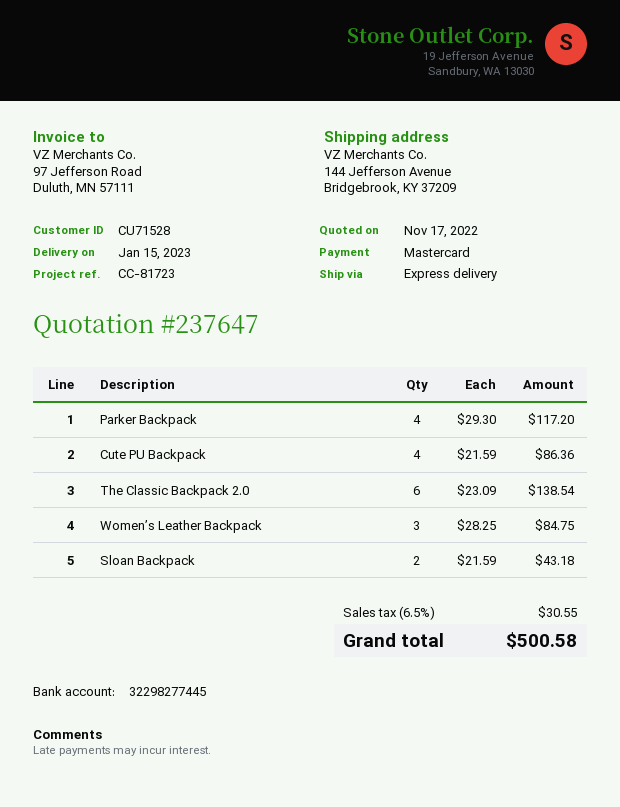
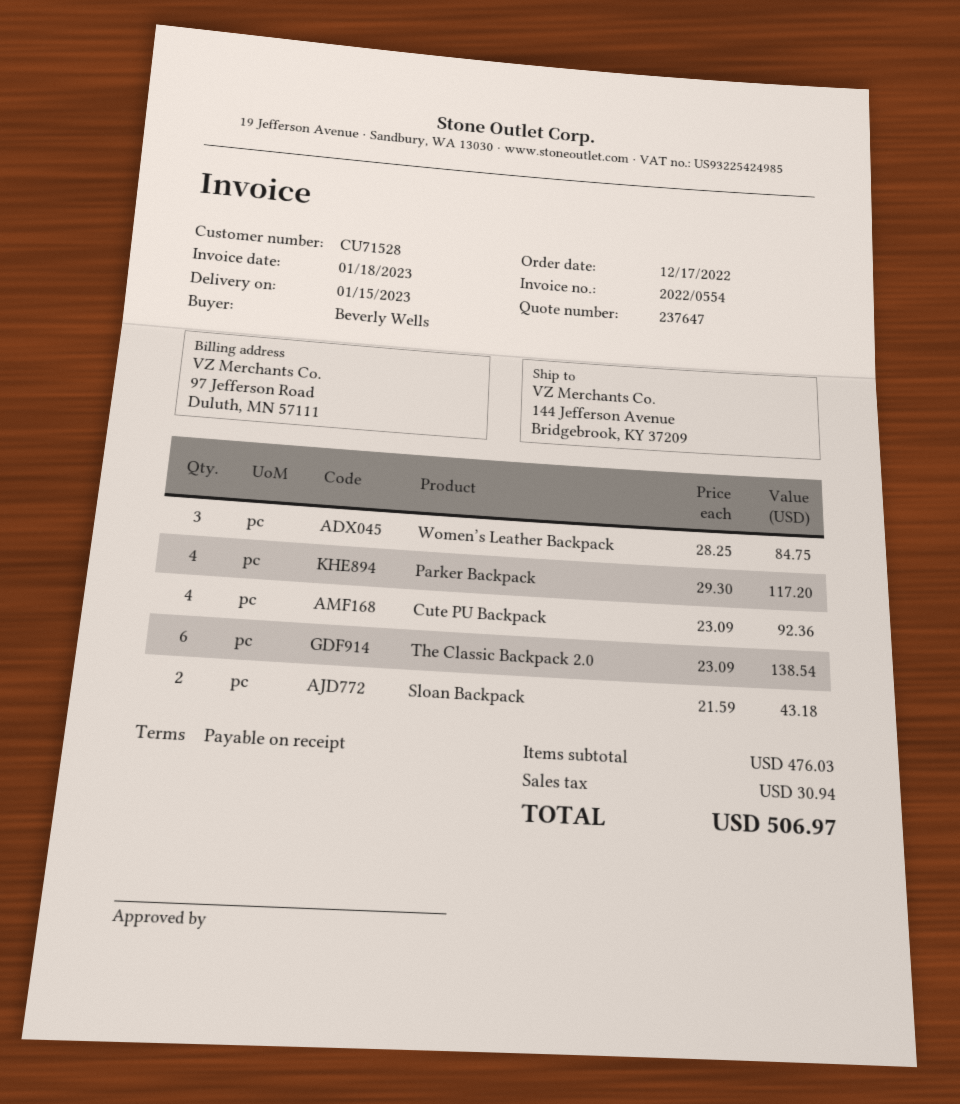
Cute PU Backpack: 4 x 21.59 = 86.36 -> 4 x 23.09 = 92.36
tax: 30.55 -> 30.94
total: 500.58 -> 506.97

